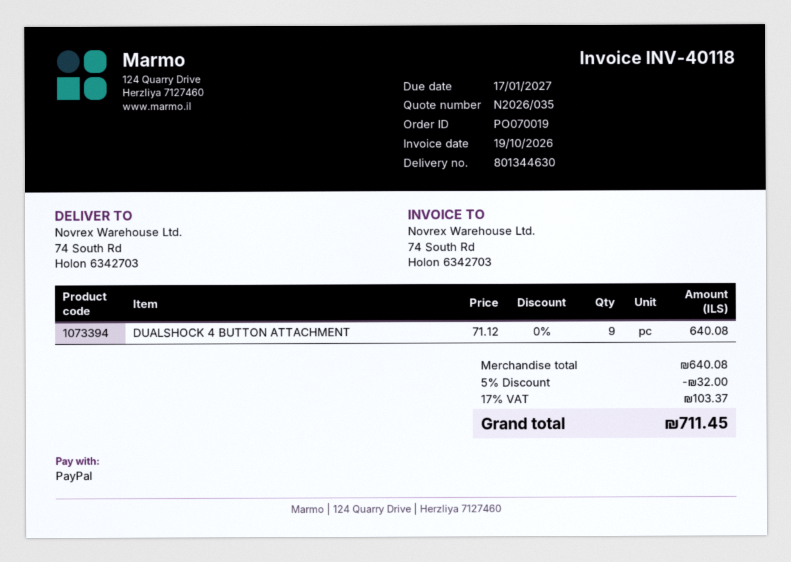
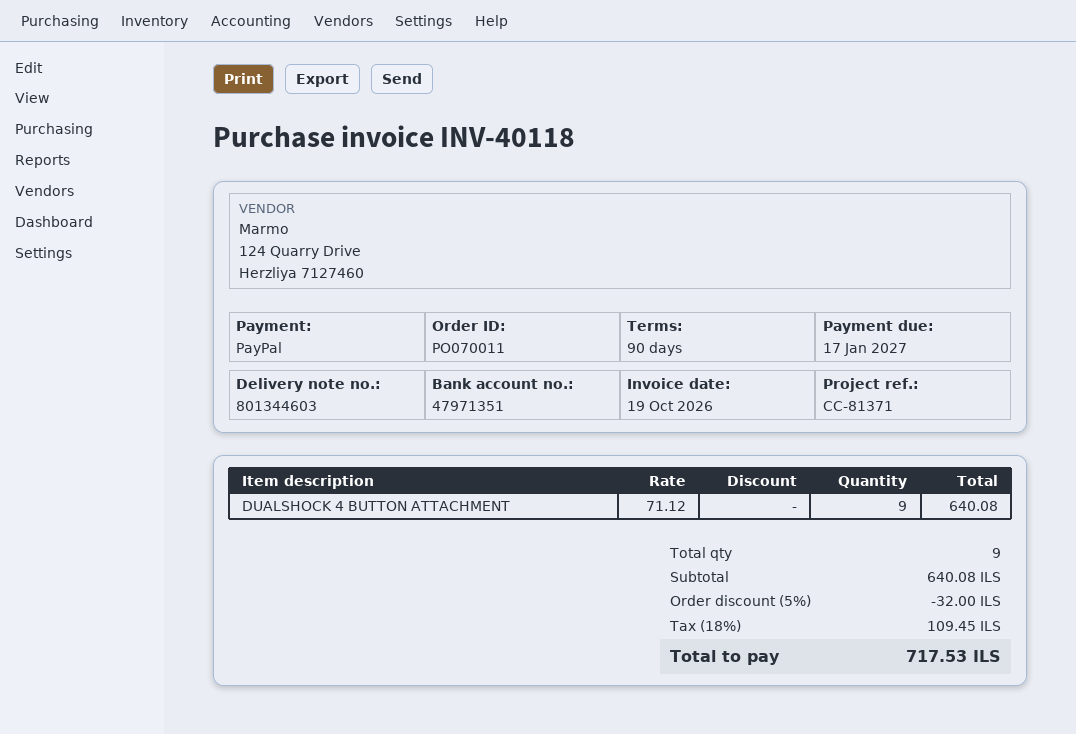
order number: PO070019 -> PO070011
delivery note number: 801344630 -> 801344603
tax: 17% = 103.37 -> 18% = 109.45
total: 711.45 -> 717.53

